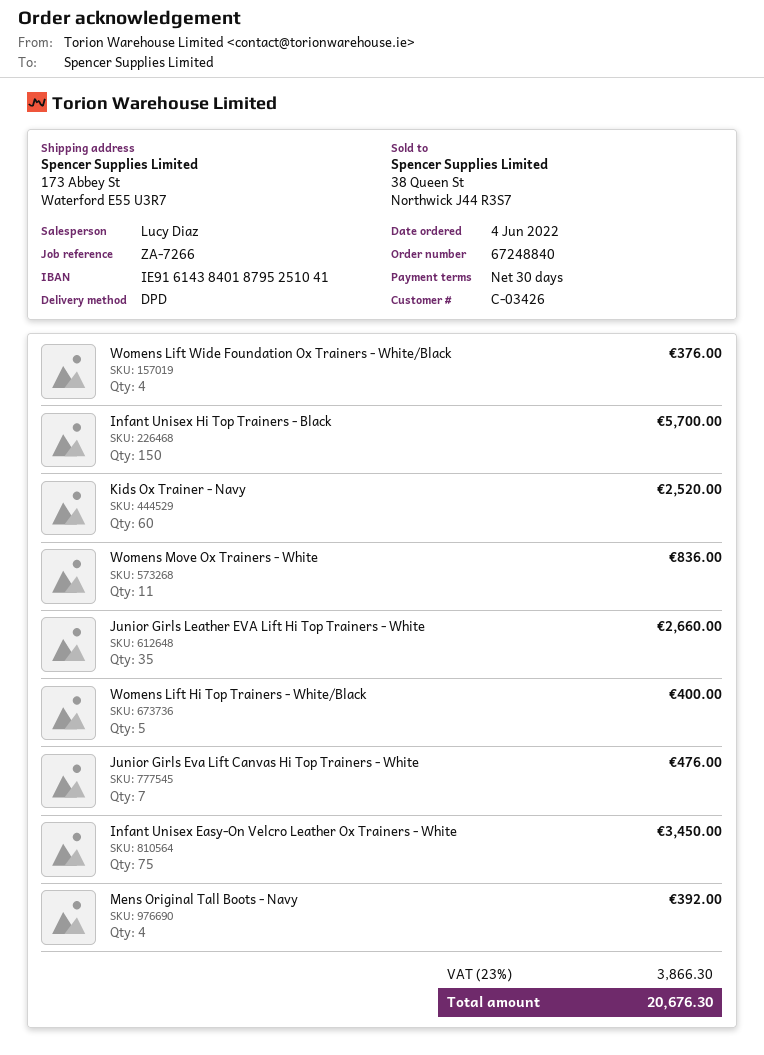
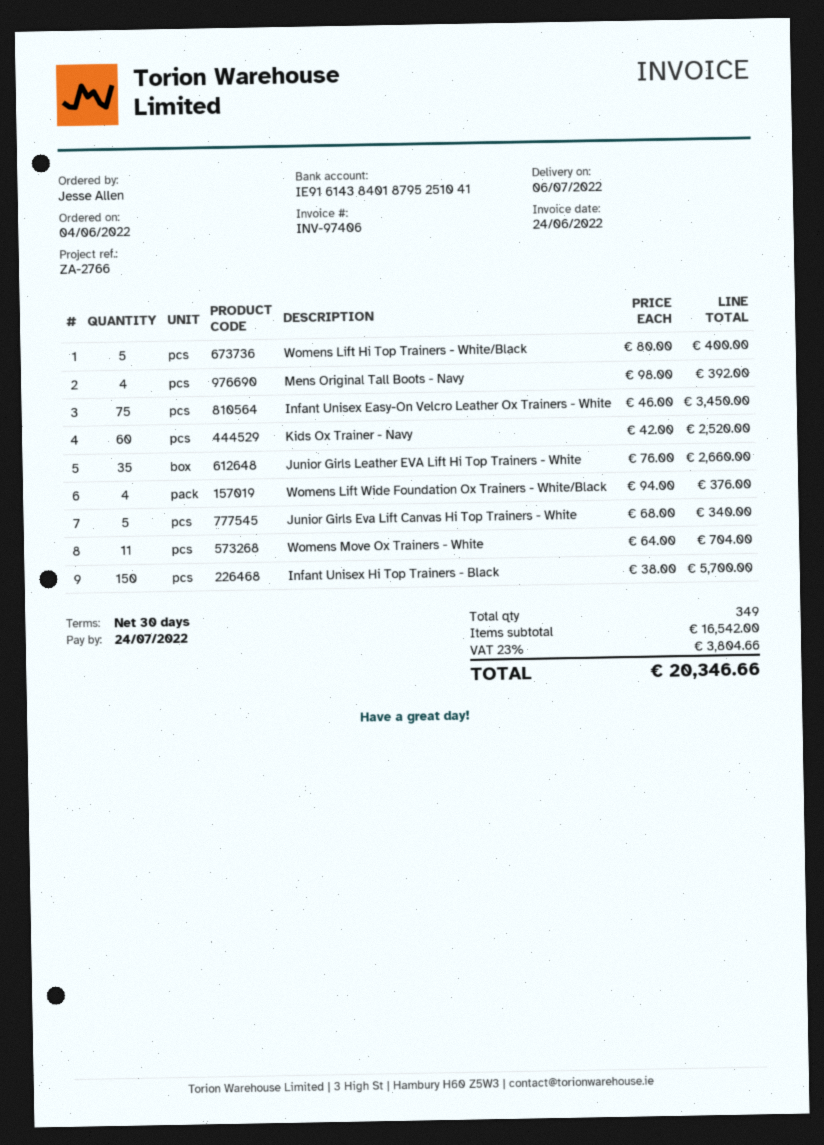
reference: ZA-7266 -> ZA-2766
Womens Move Ox Trainers - White: 11 for 836.00 -> 11 for 704.00
Junior Girls Eva Lift Canvas Hi Top Trainers - White: 7 for 476.00 -> 5 for 340.00
tax: 23% = 3866.30 -> 23% = 3804.66
total: 20676.30 -> 20346.66

